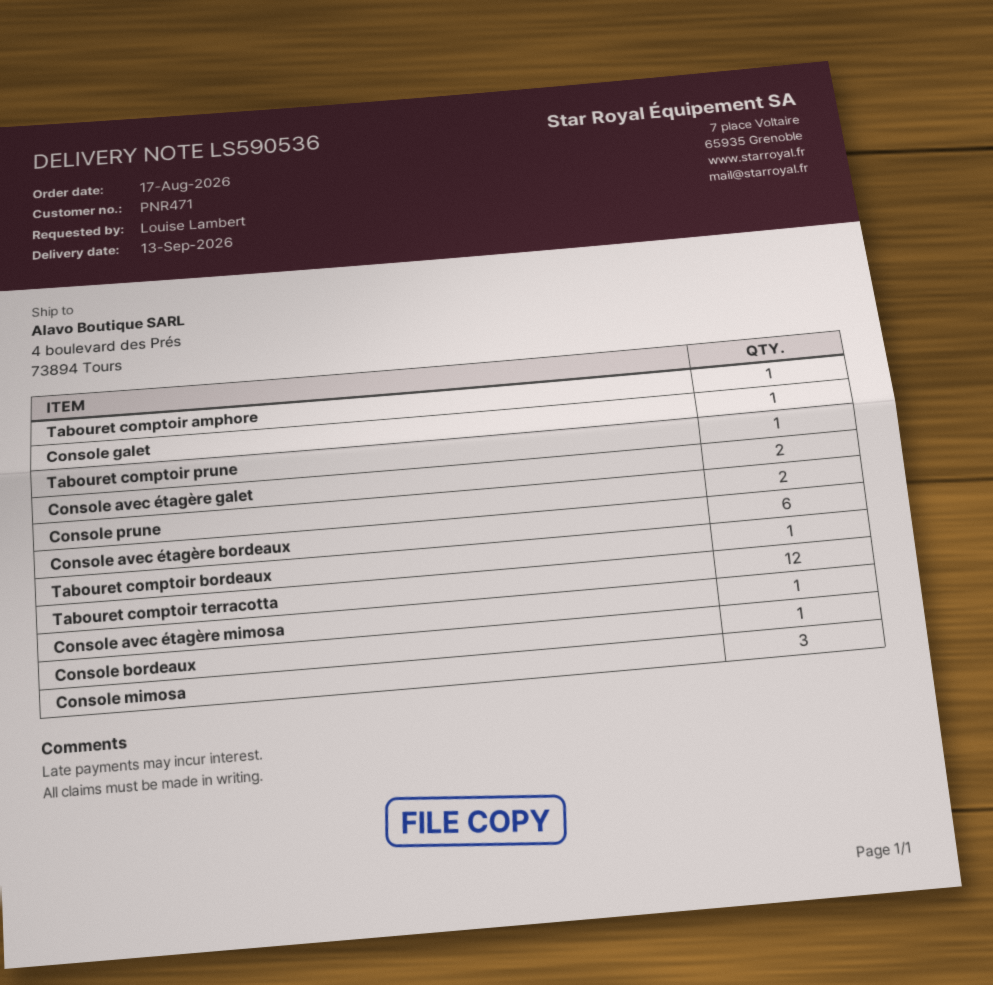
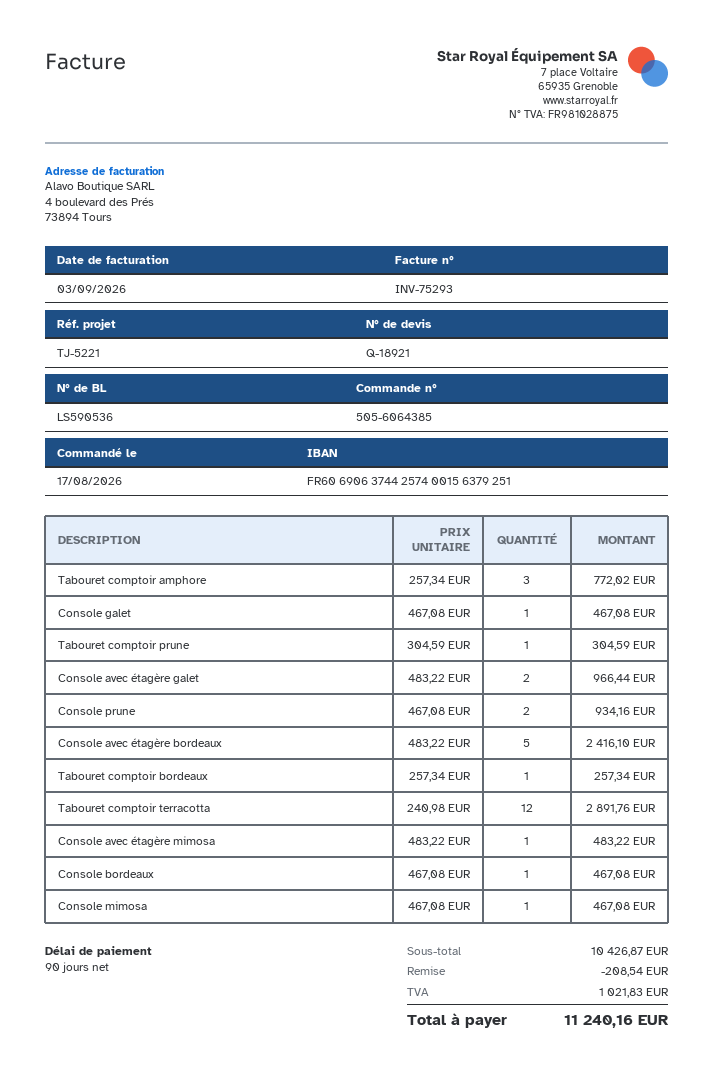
Tabouret comptoir amphore: 1 -> 3
Console avec étagère bordeaux: 6 -> 5
Console mimosa: 3 -> 1

